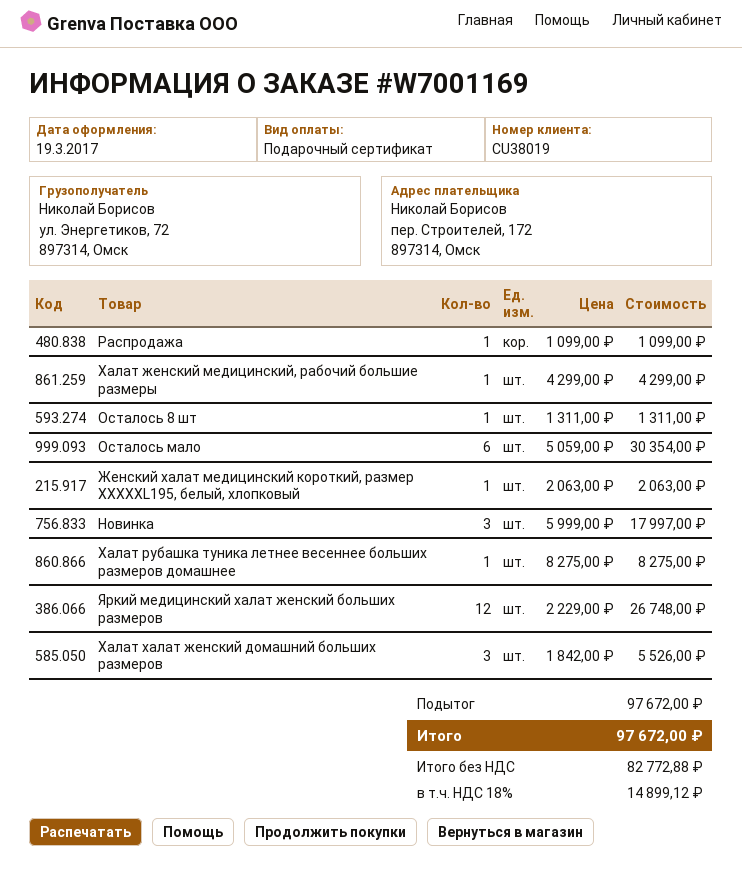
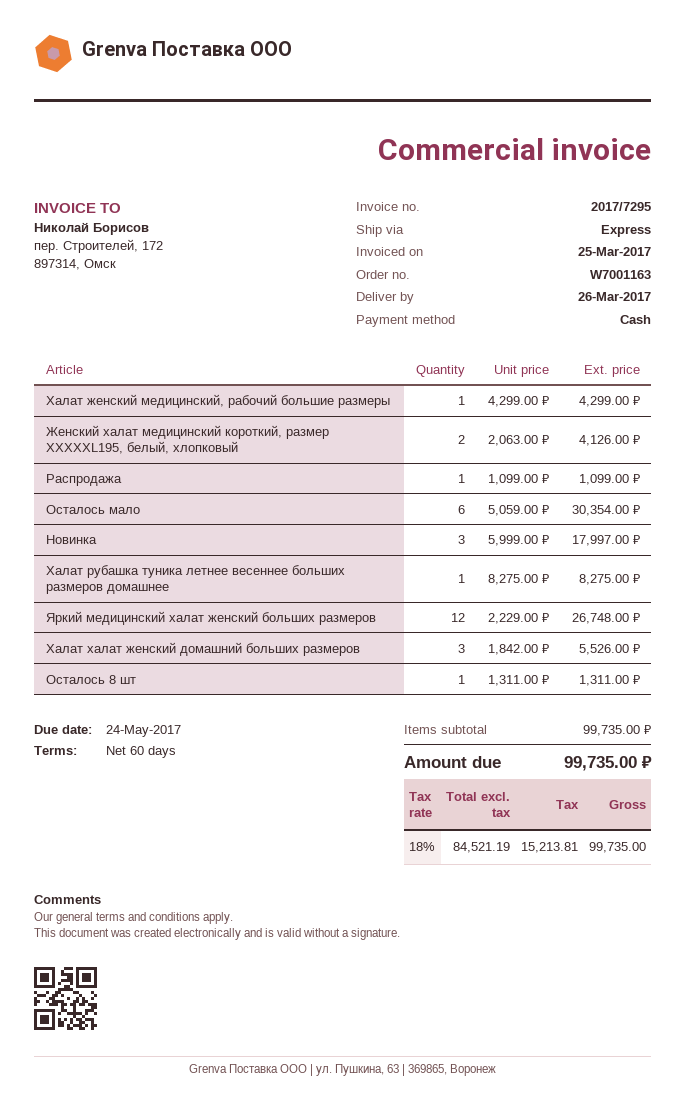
order number: W7001169 -> W7001163
payment method: gift card -> cash
Женский халат медицинский короткий, размер XXXXXL195, белый, хлопковый: 1 x 2063.00 = 2063.00 -> 2 x 2063.00 = 4126.00
subtotal: 97672.00 -> 99735.00
net: 82772.88 -> 84521.19
tax: 18% = 14899.12 -> 18% = 15213.81
total: 97672.00 -> 99735.00

